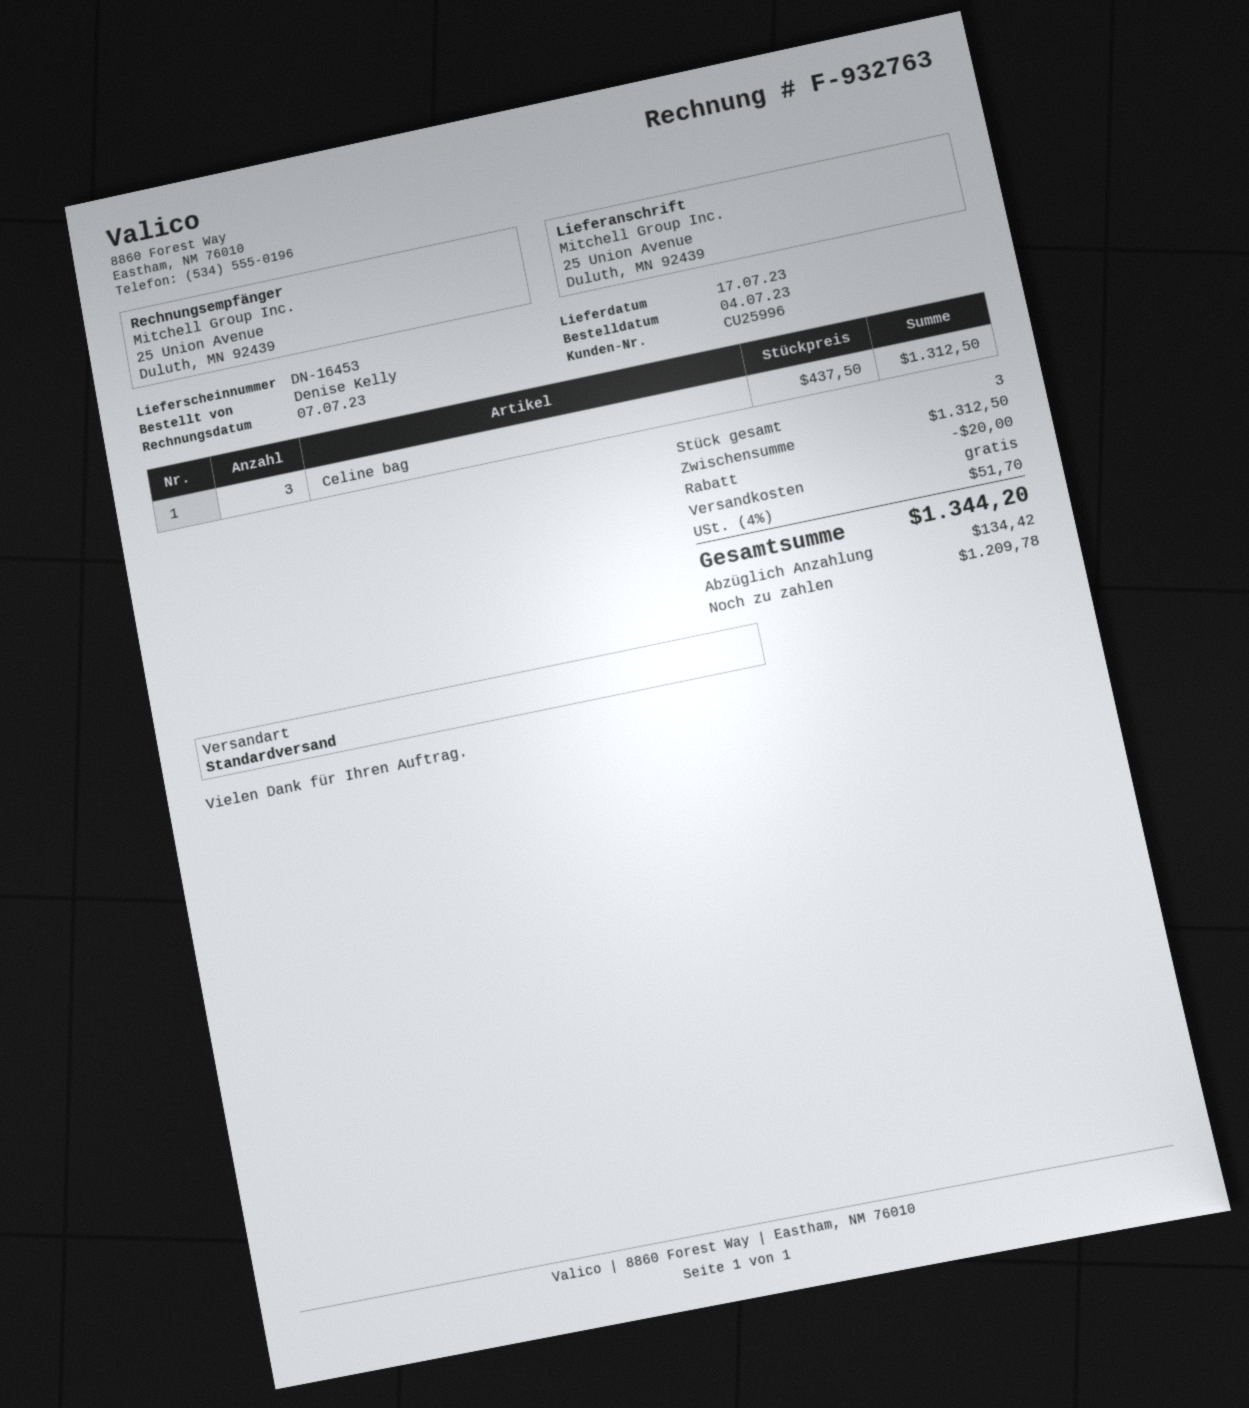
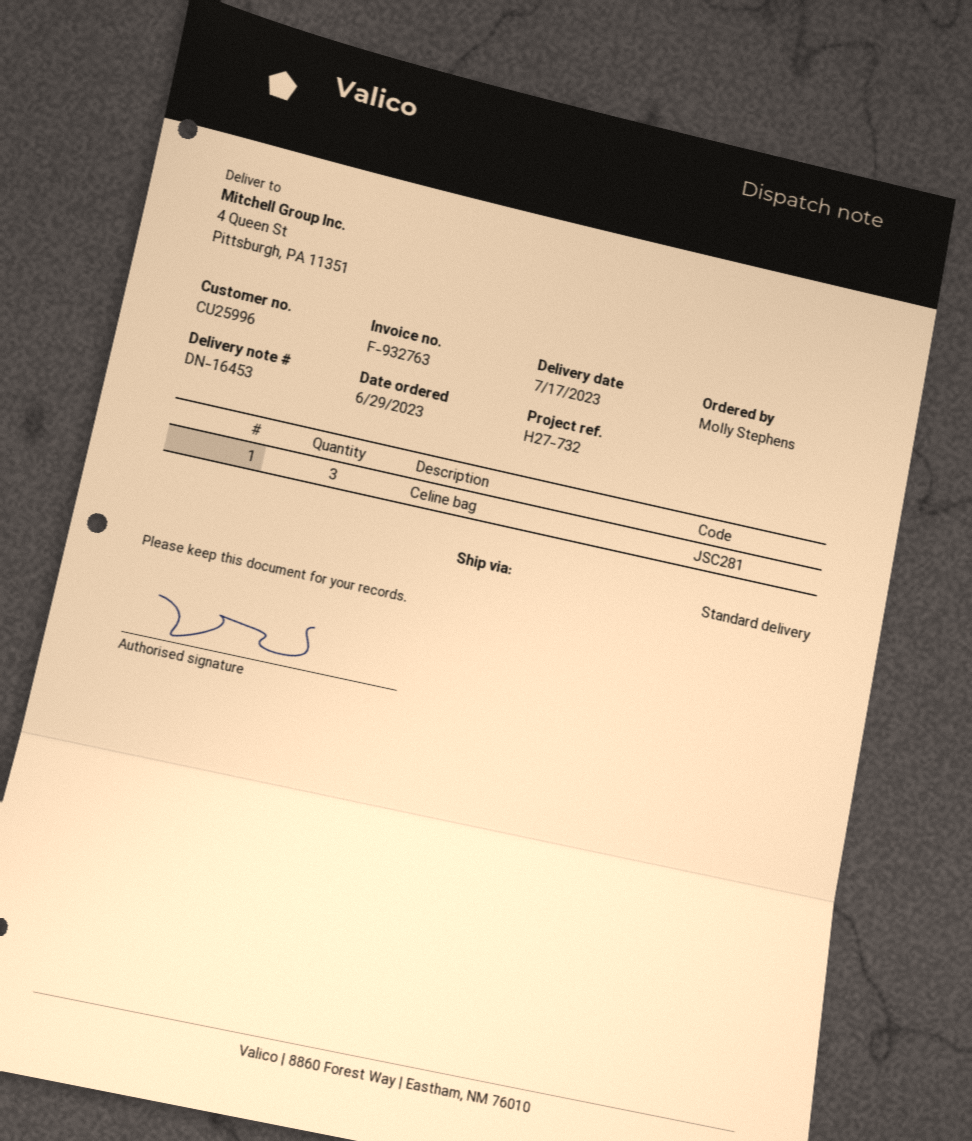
order date: 2023-07-04 -> 2023-06-29
ordered by: Denise Kelly -> Molly Stephens
ship to: 25 Union Avenue, Duluth, MN 92439 -> 4 Queen St, Pittsburgh, PA 11351

